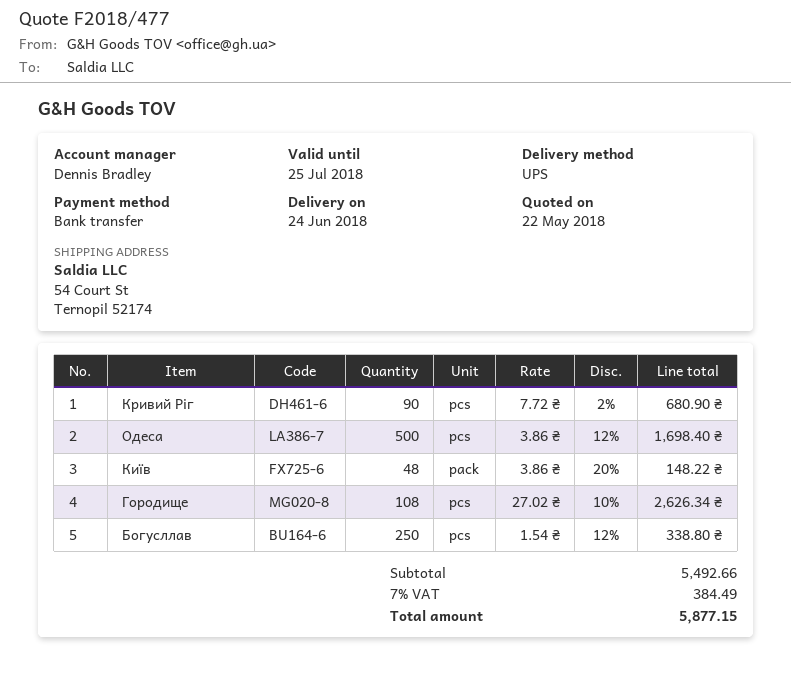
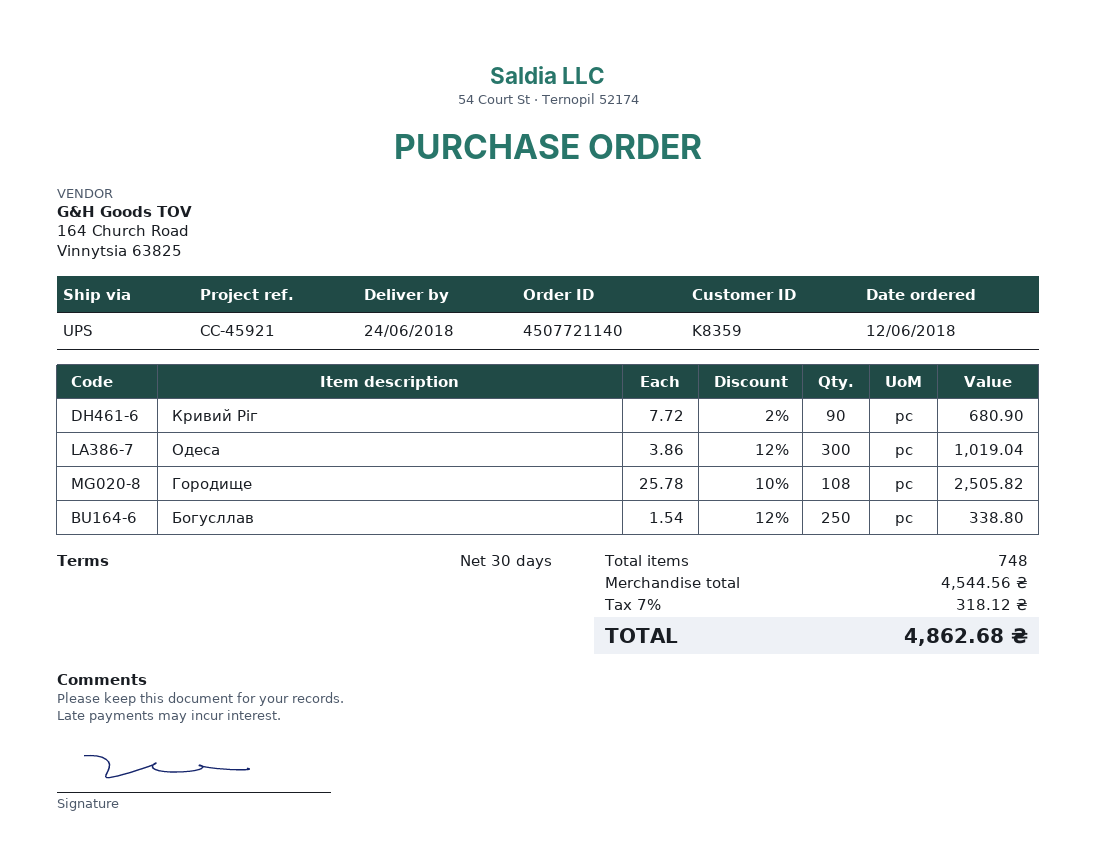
Одеса: 500 x 3.86 - 12% = 1698.40 -> 300 x 3.86 - 12% = 1019.04
Київ: 48 x 3.86 - 20% = 148.22 -> none
Городище: 108 x 27.02 - 10% = 2626.34 -> 108 x 25.78 - 10% = 2505.82
subtotal: 5492.66 -> 4544.56
tax: 7% = 384.49 -> 7% = 318.12
total: 5877.15 -> 4862.68

